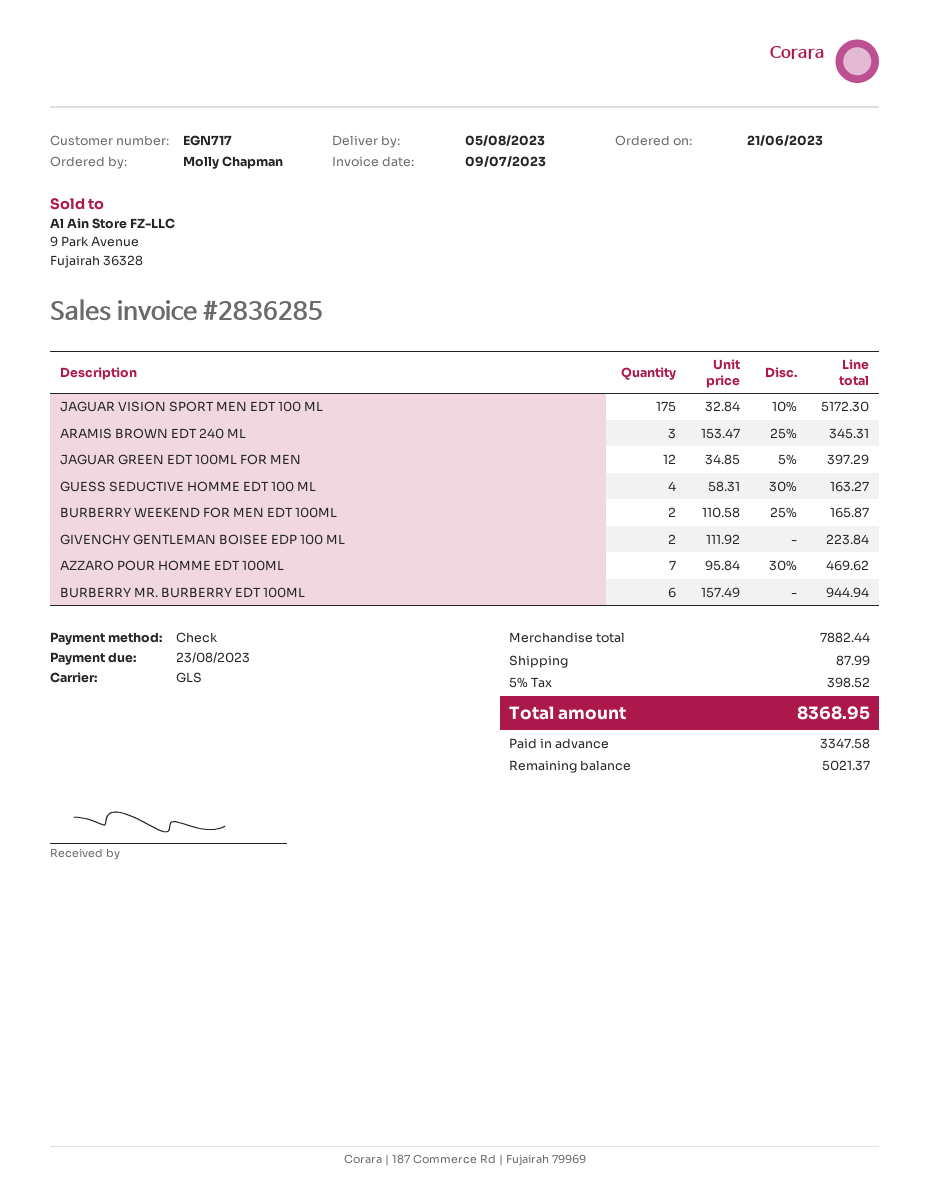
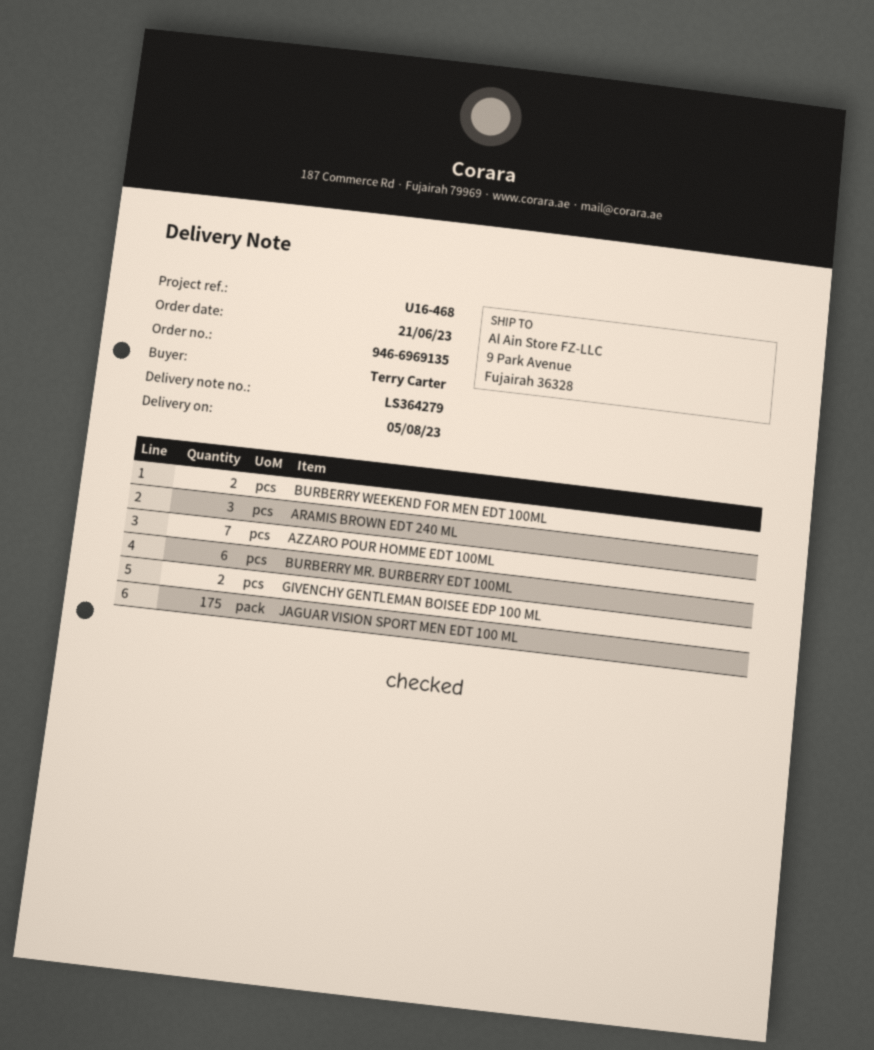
ordered by: Molly Chapman -> Terry Carter
JAGUAR GREEN EDT 100ML FOR MEN: 12 -> none
GUESS SEDUCTIVE HOMME EDT 100 ML: 4 -> none

